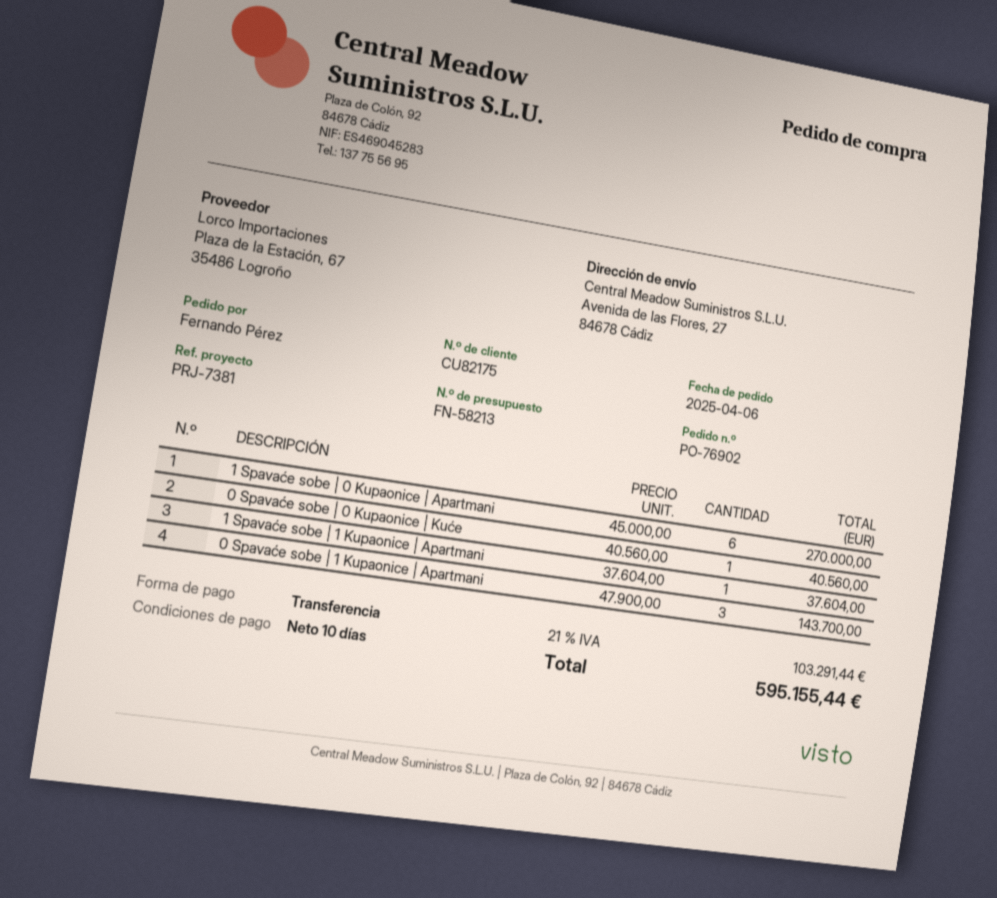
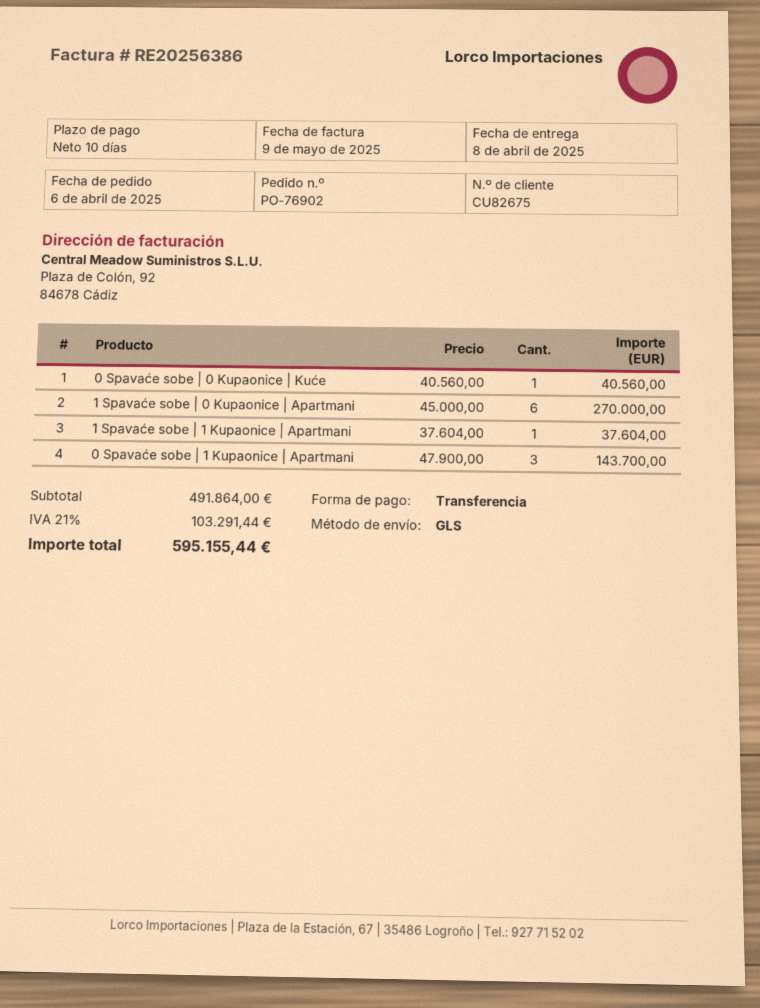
customer number: CU82175 -> CU82675

